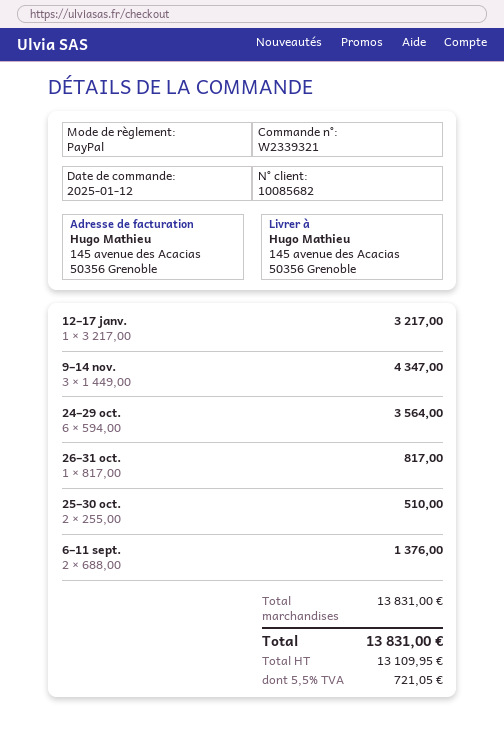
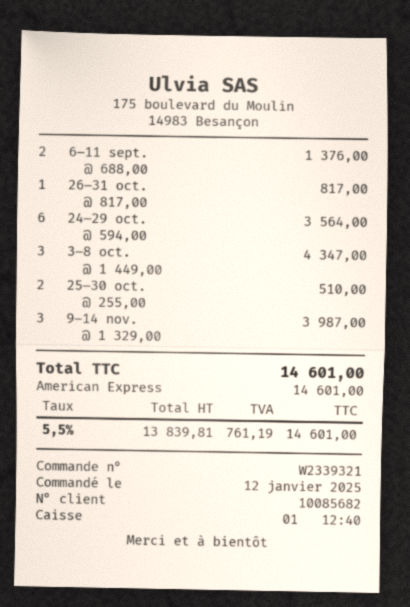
payment method: PayPal -> American Express
12–17 janv.: 1 x 3217.00 = 3217.00 -> none
9–14 nov.: 3 x 1449.00 = 4347.00 -> 3 x 1329.00 = 3987.00
3–8 oct.: none -> 3 x 1449.00 = 4347.00
net: 13109.95 -> 13839.81
tax: 5.5% = 721.05 -> 5.5% = 761.19
total: 13831.00 -> 14601.00

